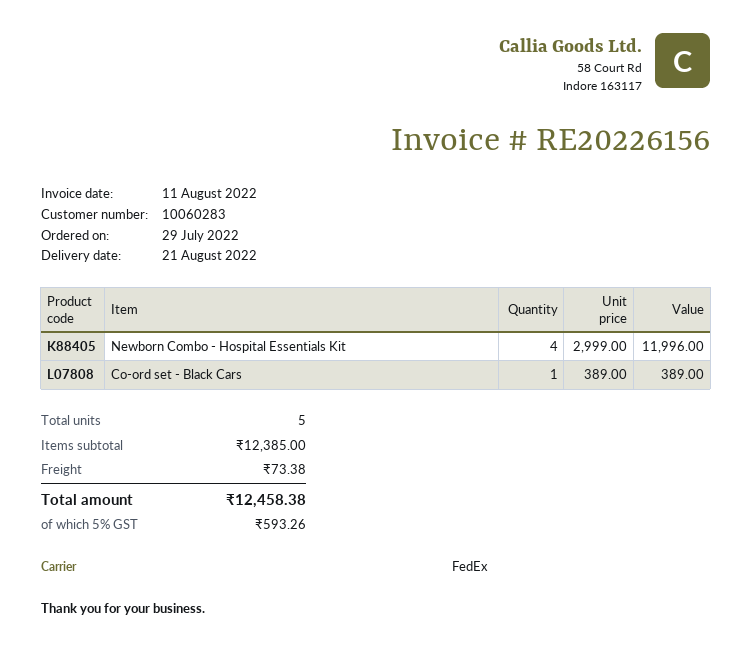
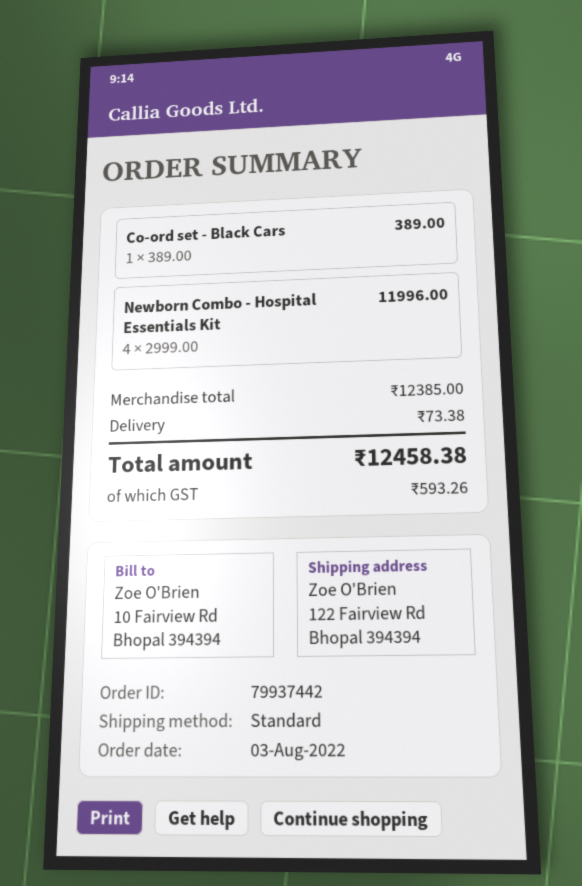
order date: 2022-07-29 -> 2022-08-03
shipping method: FedEx -> standard

